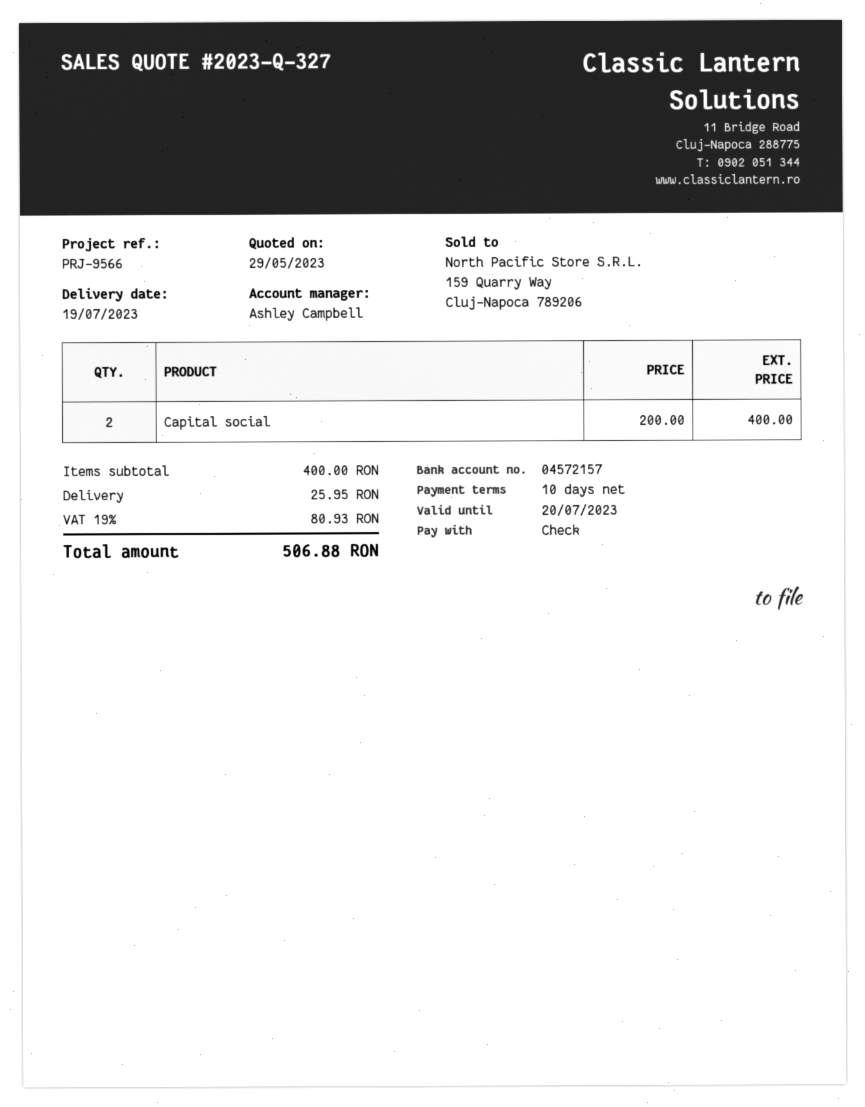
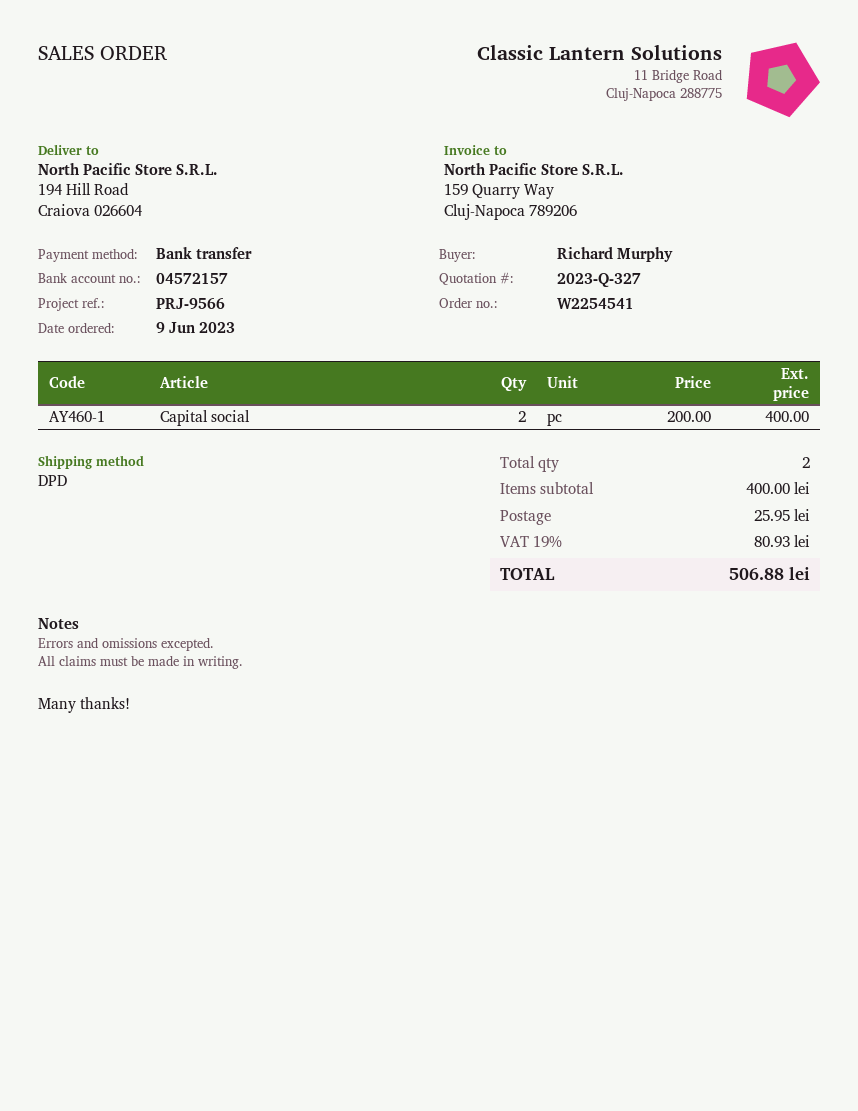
payment method: cheque -> bank transfer

